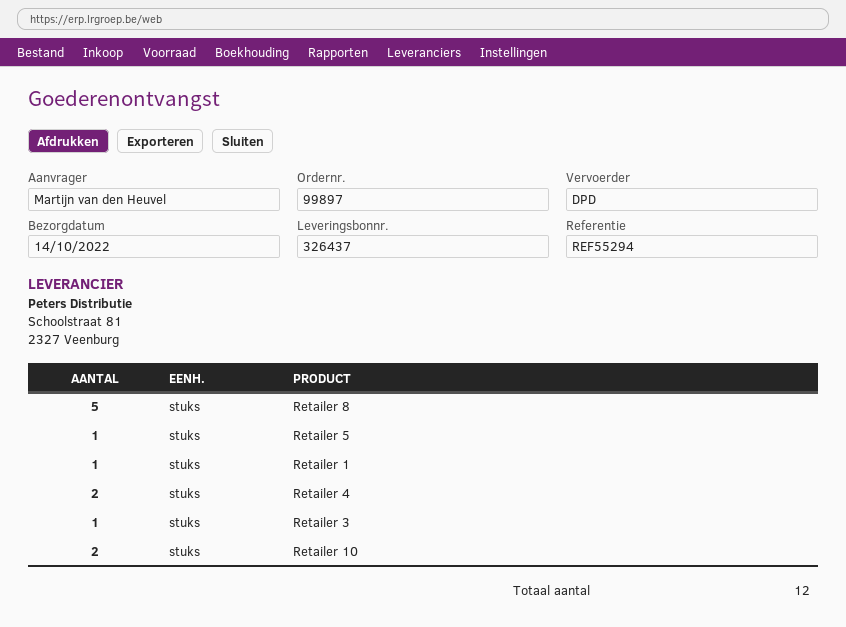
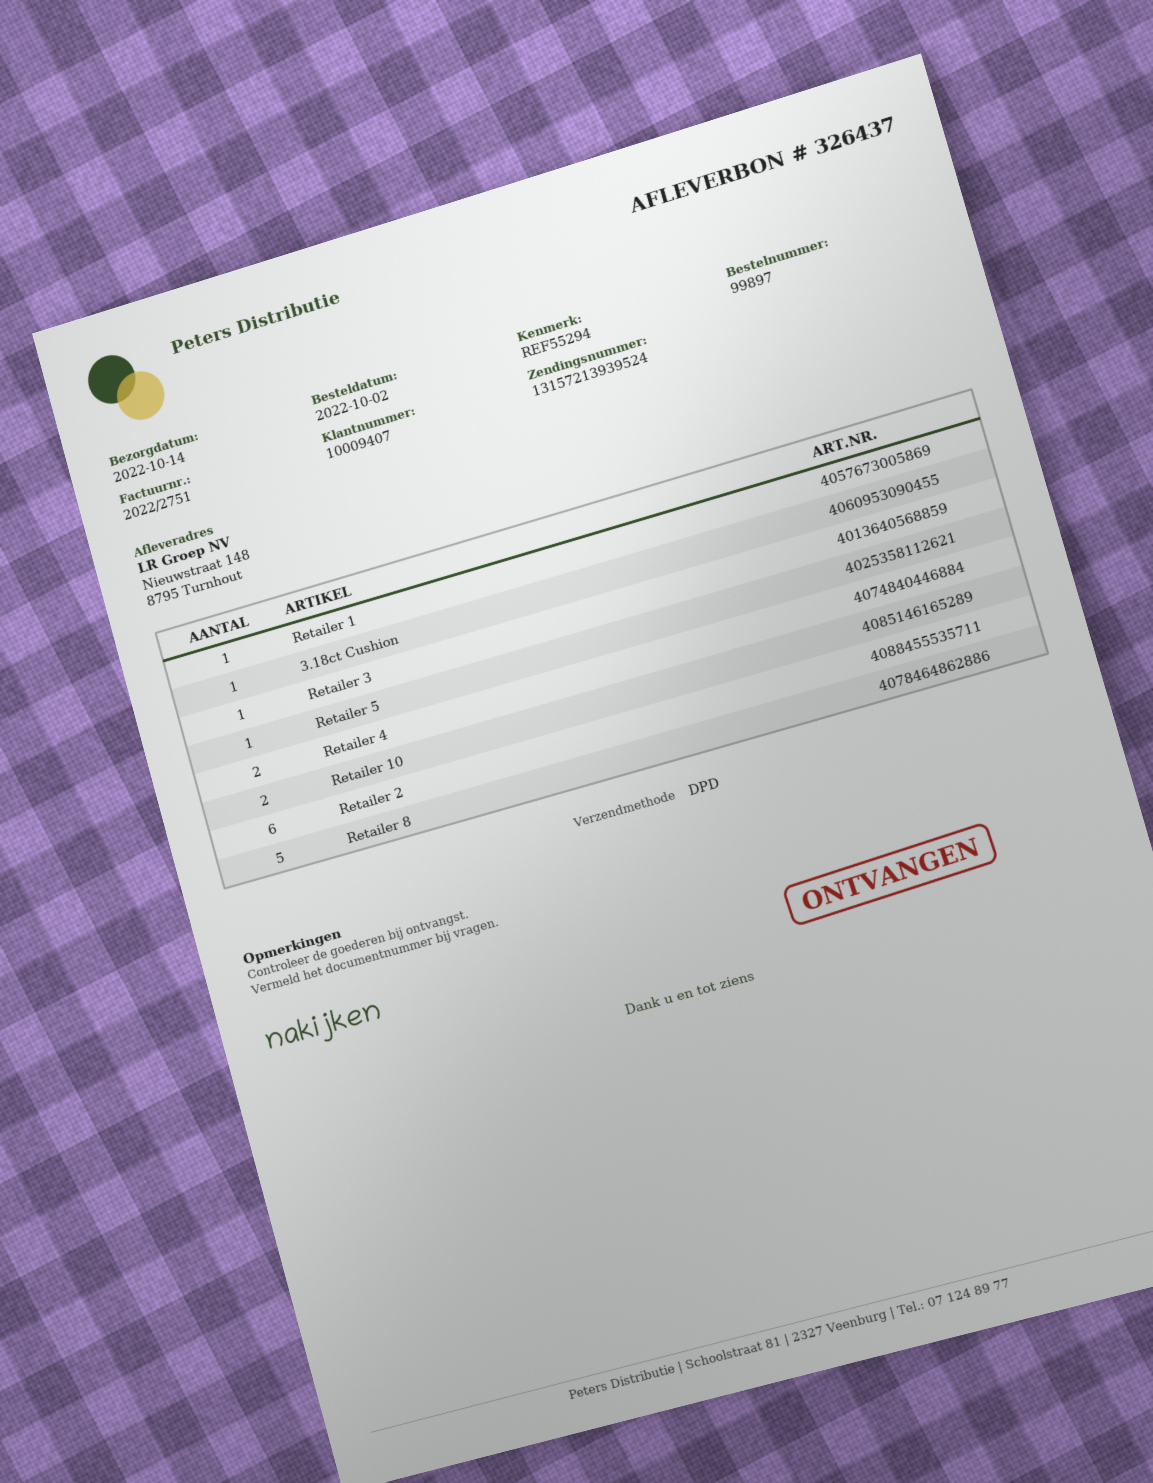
3.18ct Cushion: none -> 1
Retailer 2: none -> 6

